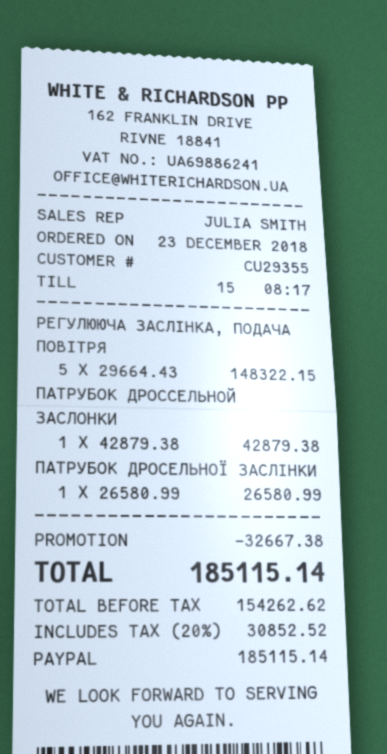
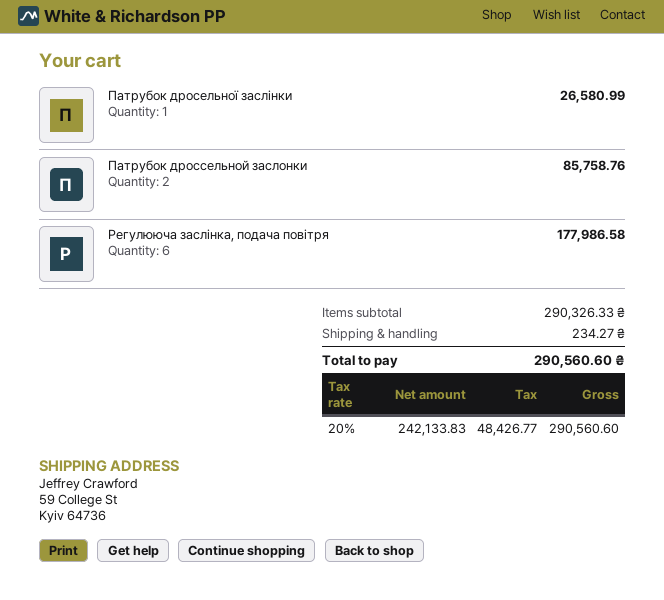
РЕГУЛЮЮЧА ЗАСЛІНКА, ПОДАЧА ПОВІТРЯ: 5 for 148322.15 -> 6 for 177986.58
ПАТРУБОК ДРОССЕЛЬНОЙ ЗАСЛОНКИ: 1 for 42879.38 -> 2 for 85758.76
discount: 32667.38 -> none
shipping: none -> 234.27
net: 154262.62 -> 242133.83
tax: 20% = 30852.52 -> 20% = 48426.77
total: 185115.14 -> 290560.60

